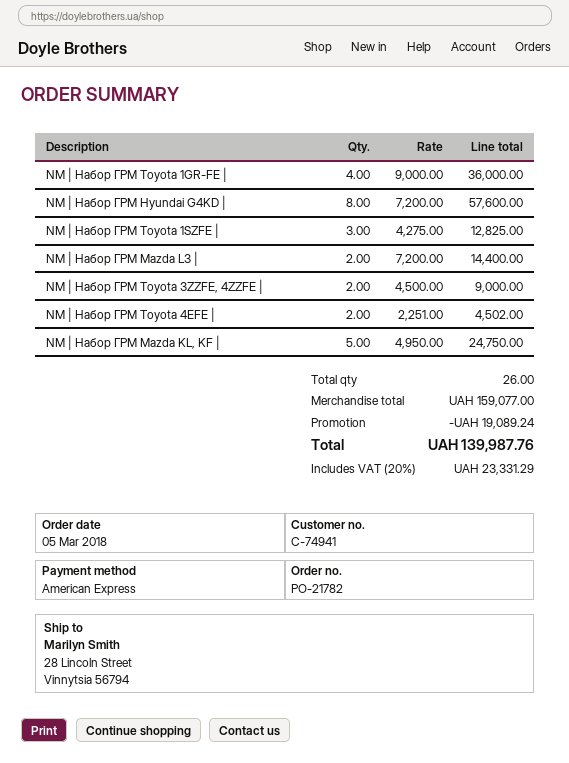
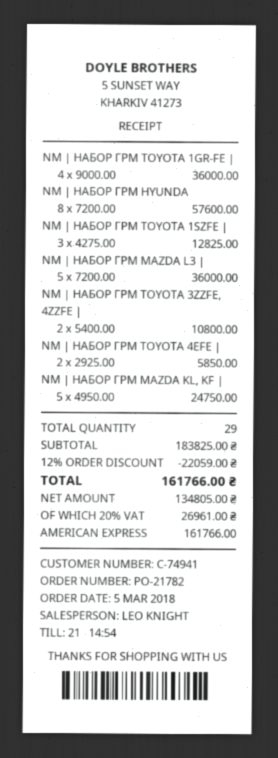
NM | Набор ГРМ Mazda L3 |: 2 x 7200.00 = 14400.00 -> 5 x 7200.00 = 36000.00
NM | Набор ГРМ Toyota 3ZZFE, 4ZZFE |: 2 x 4500.00 = 9000.00 -> 2 x 5400.00 = 10800.00
NM | Набор ГРМ Toyota 4EFE |: 2 x 2251.00 = 4502.00 -> 2 x 2925.00 = 5850.00
total quantity: 26 -> 29
subtotal: 159077.00 -> 183825.00
discount: 19089.24 -> 22059.00
tax: 20% = 23331.29 -> 20% = 26961.00
total: 139987.76 -> 161766.00

